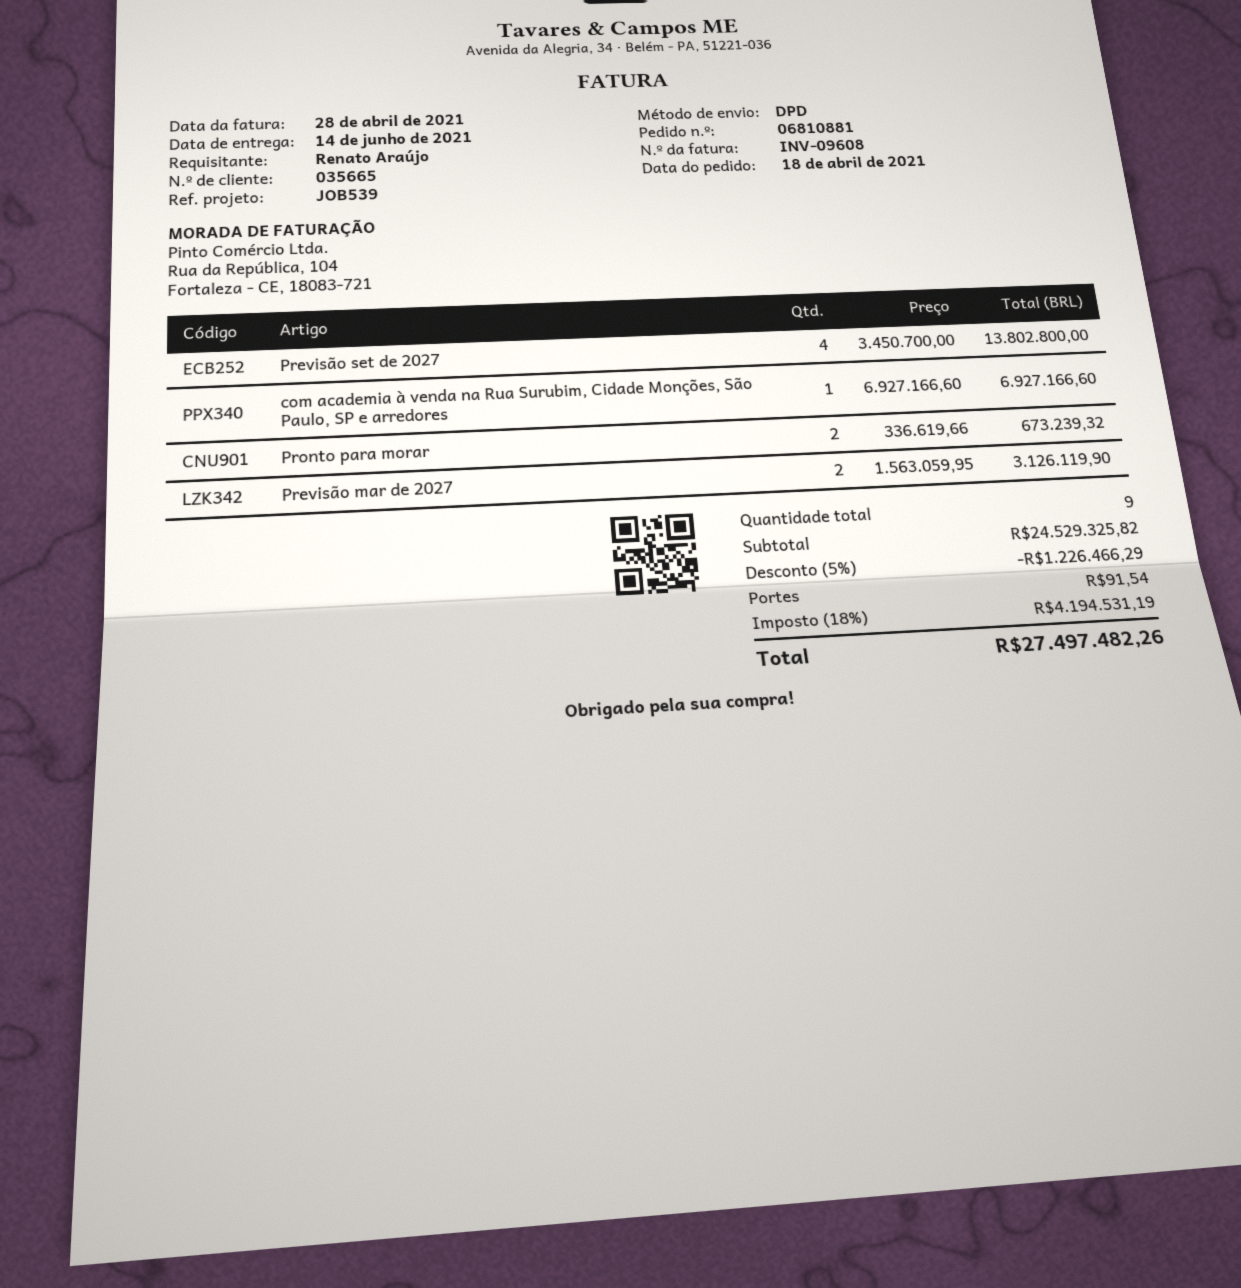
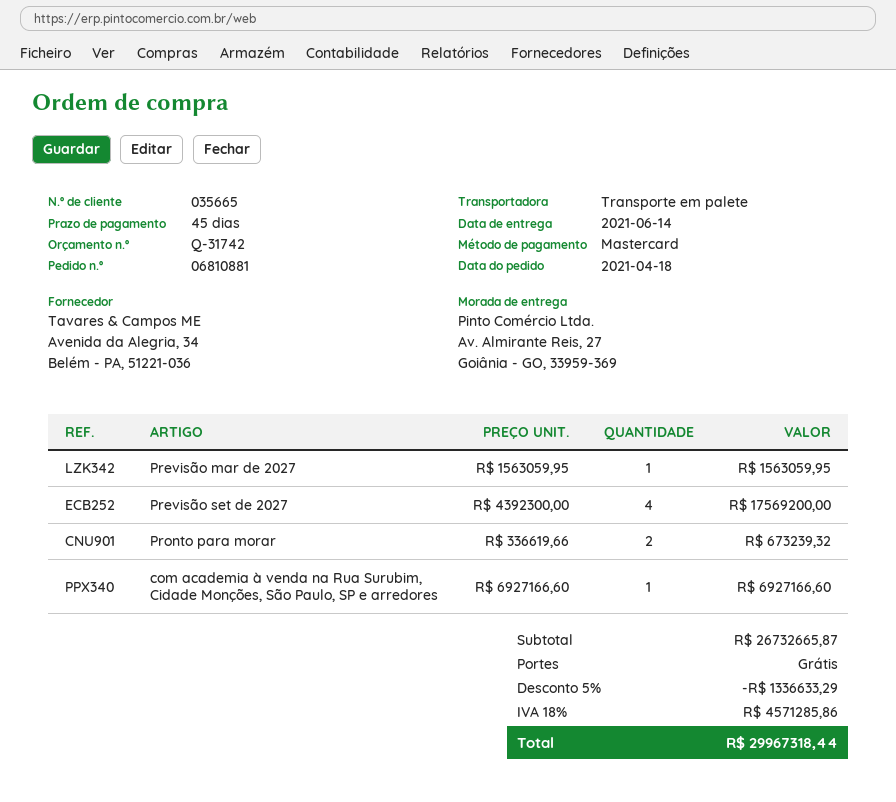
shipping method: DPD -> pallet freight
Previsão set de 2027: 4 x 3450700.00 = 13802800.00 -> 4 x 4392300.00 = 17569200.00
Previsão mar de 2027: 2 x 1563059.95 = 3126119.90 -> 1 x 1563059.95 = 1563059.95
subtotal: 24529325.82 -> 26732665.87
discount: 5% = 1226466.29 -> 5% = 1336633.29
shipping: 91.54 -> 0.00
tax: 18% = 4194531.19 -> 18% = 4571285.86
total: 27497482.26 -> 29967318.44

